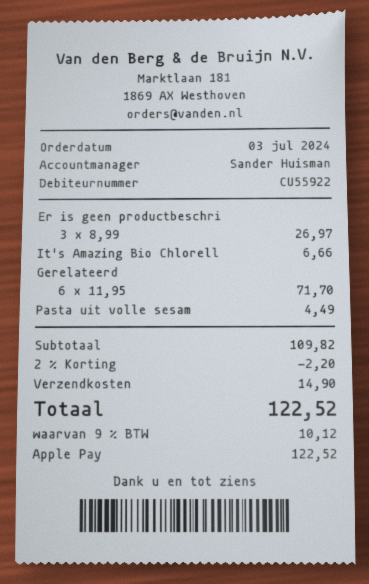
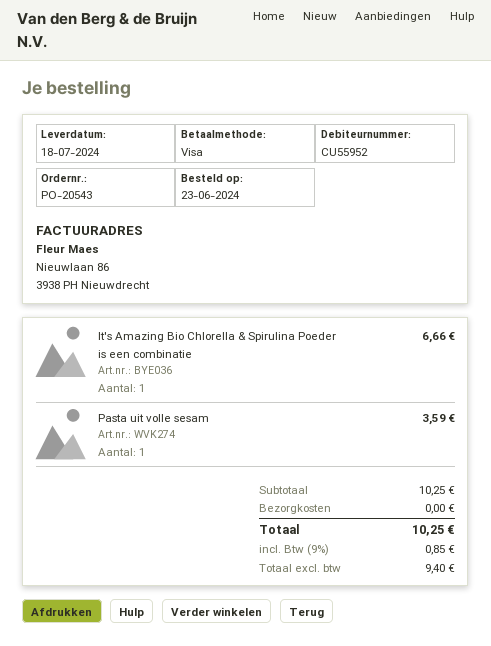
order date: 2024-07-03 -> 2024-06-23
customer number: CU55922 -> CU55952
payment method: Apple Pay -> Visa
Er is geen productbeschri: 3 for 26.97 -> none
Gerelateerd: 6 for 71.70 -> none
Pasta uit volle sesam: 1 for 4.49 -> 1 for 3.59
subtotal: 109.82 -> 10.25
discount: 2% = 2.20 -> none
shipping: 14.90 -> 0.00
tax: 9% = 10.12 -> 9% = 0.85
total: 122.52 -> 10.25

